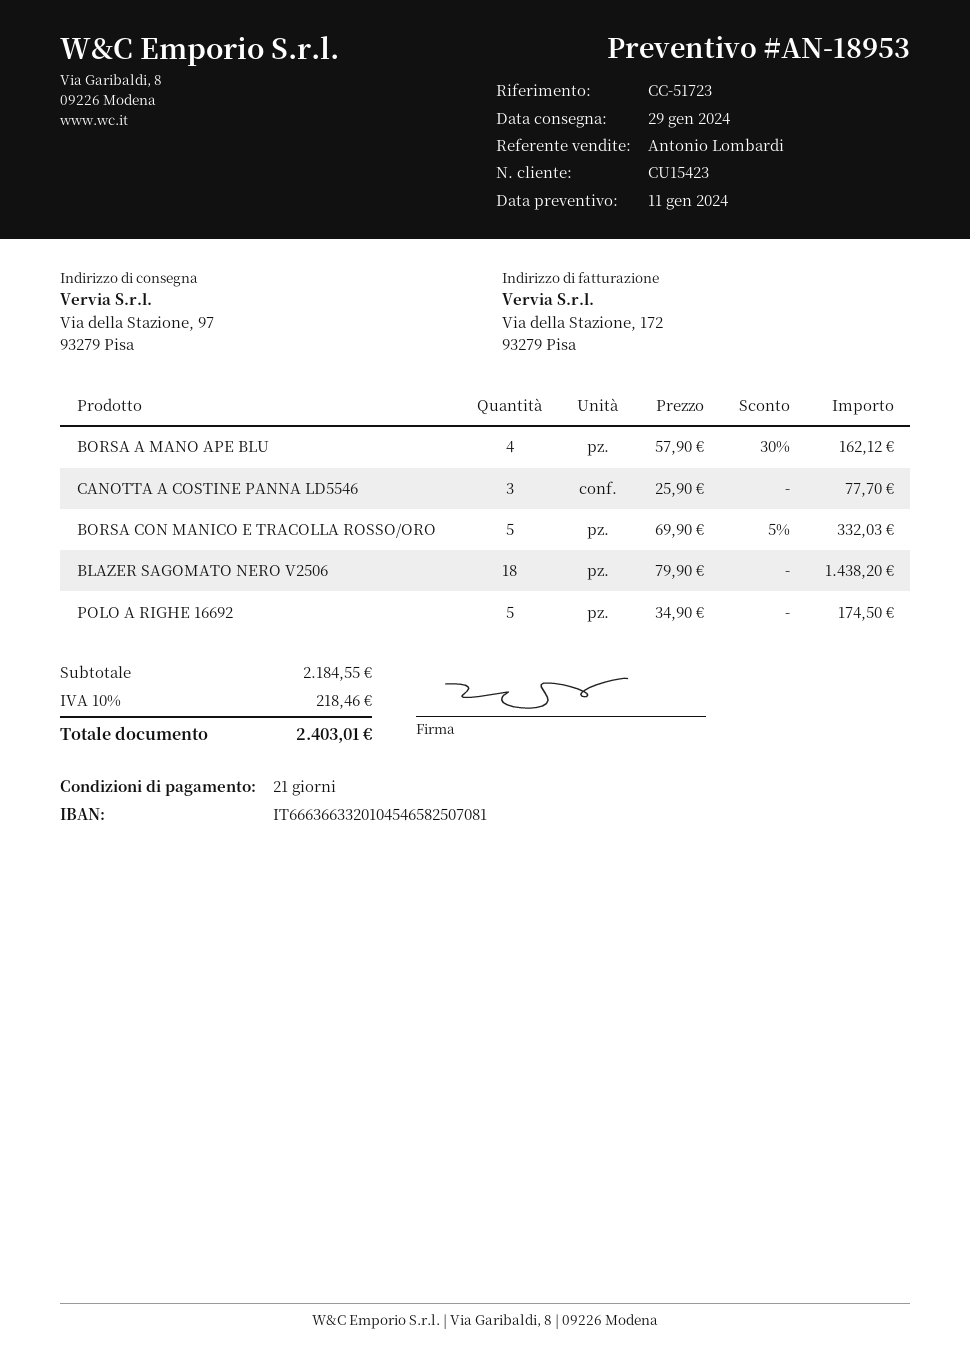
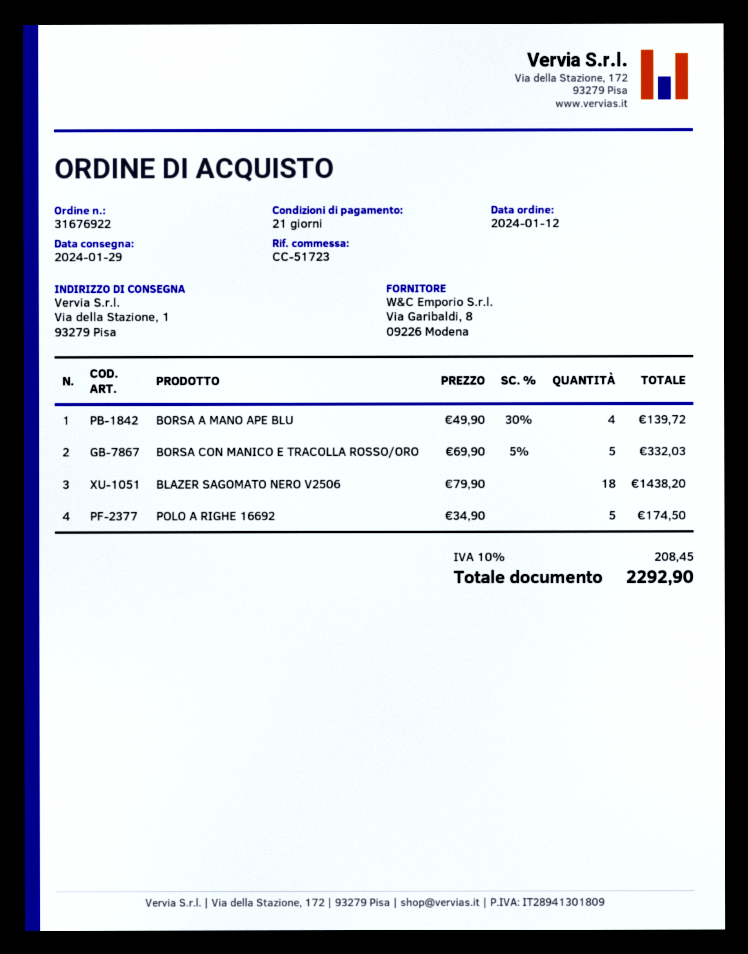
ship to: Via della Stazione, 97, 93279 Pisa -> Via della Stazione, 1, 93279 Pisa
BORSA A MANO APE BLU: 4 x 57.90 - 30% = 162.12 -> 4 x 49.90 - 30% = 139.72
CANOTTA A COSTINE PANNA LD5546: 3 x 25.90 = 77.70 -> none
tax: 10% = 218.46 -> 10% = 208.45
total: 2403.01 -> 2292.90

